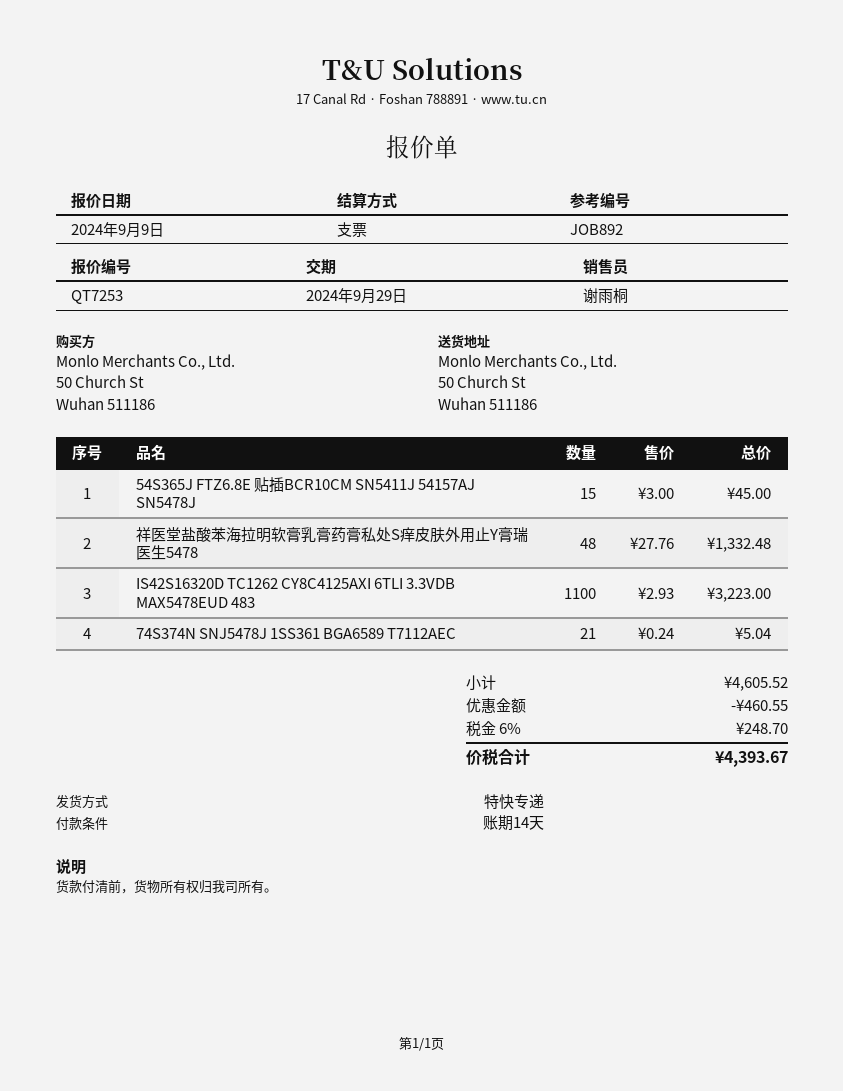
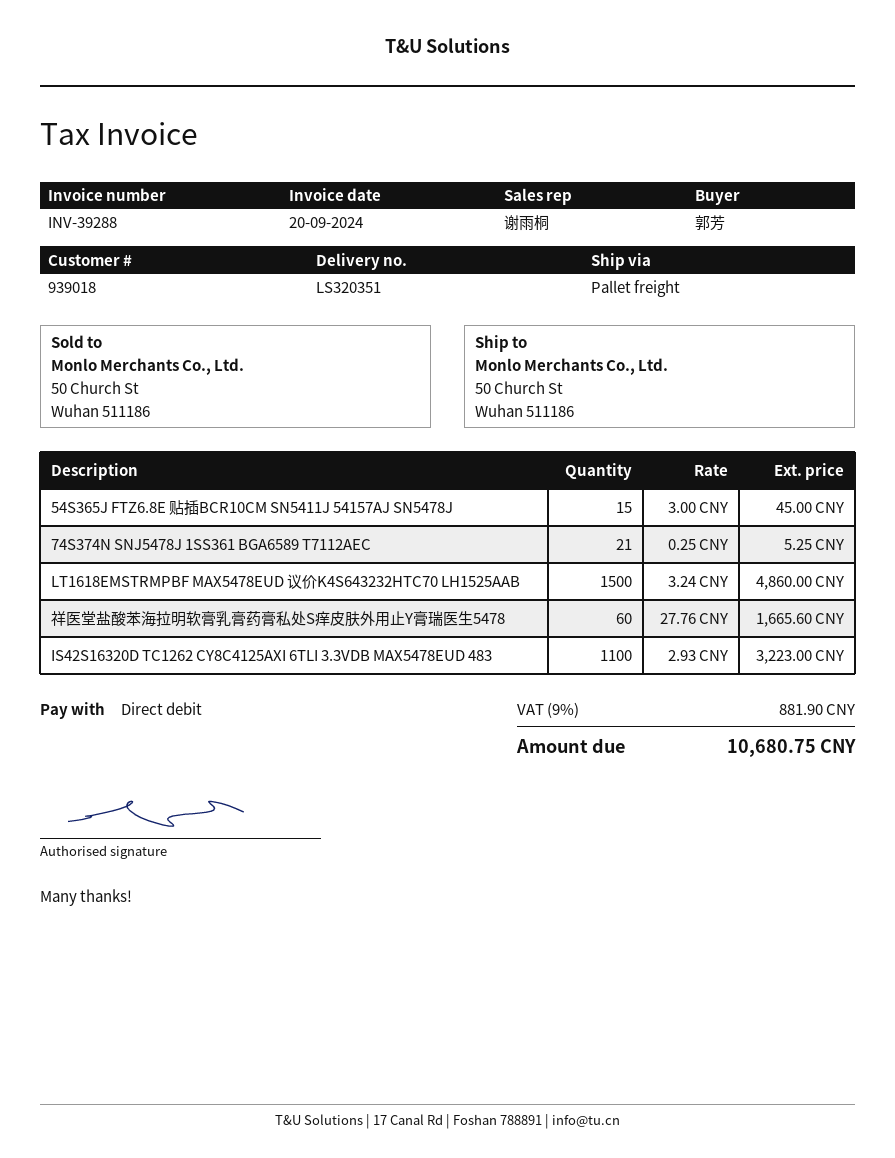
payment method: cheque -> direct debit
shipping method: express -> pallet freight
祥医堂盐酸苯海拉明软膏乳膏药膏私处S痒皮肤外用止Y膏瑞医生5478: 48 x 27.76 = 1332.48 -> 60 x 27.76 = 1665.60
74S374N SNJ5478J 1SS361 BGA6589 T7112AEC: 21 x 0.24 = 5.04 -> 21 x 0.25 = 5.25
LT1618EMSTRMPBF MAX5478EUD 议价K4S643232HTC70 LH1525AAB: none -> 1500 x 3.24 = 4860.00
discount: 460.55 -> none
tax: 6% = 248.70 -> 9% = 881.90
total: 4393.67 -> 10680.75

